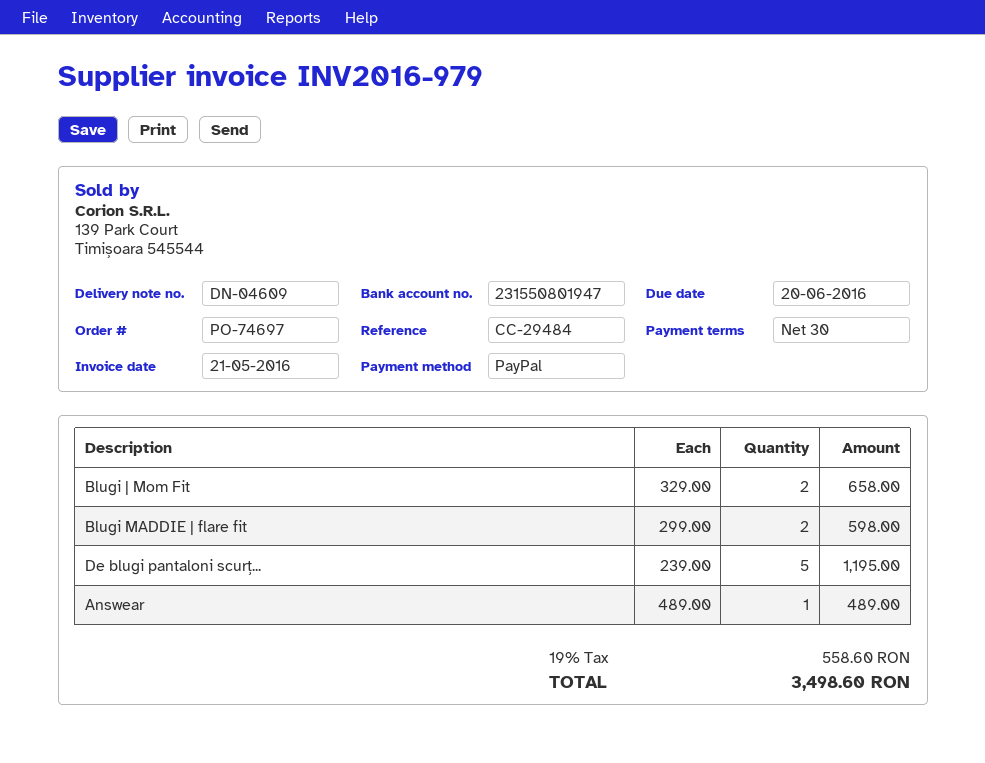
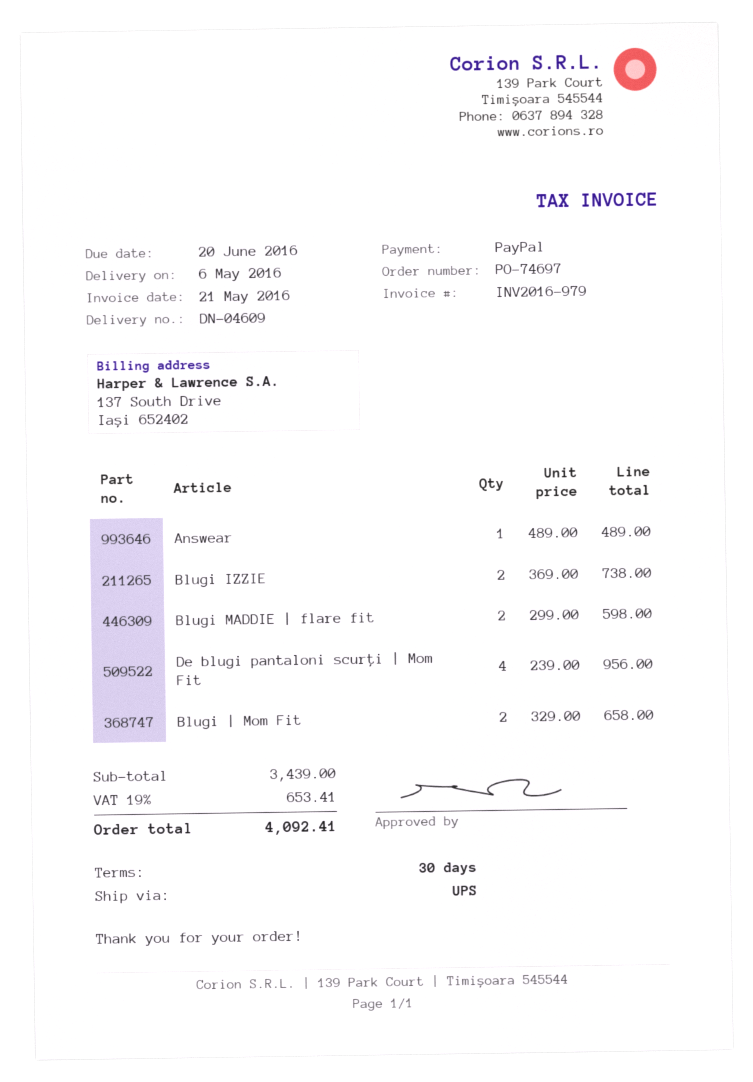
De blugi pantaloni scurț...: 5 x 239.00 = 1195.00 -> 4 x 239.00 = 956.00
Blugi IZZIE: none -> 2 x 369.00 = 738.00
tax: 19% = 558.60 -> 19% = 653.41
total: 3498.60 -> 4092.41

